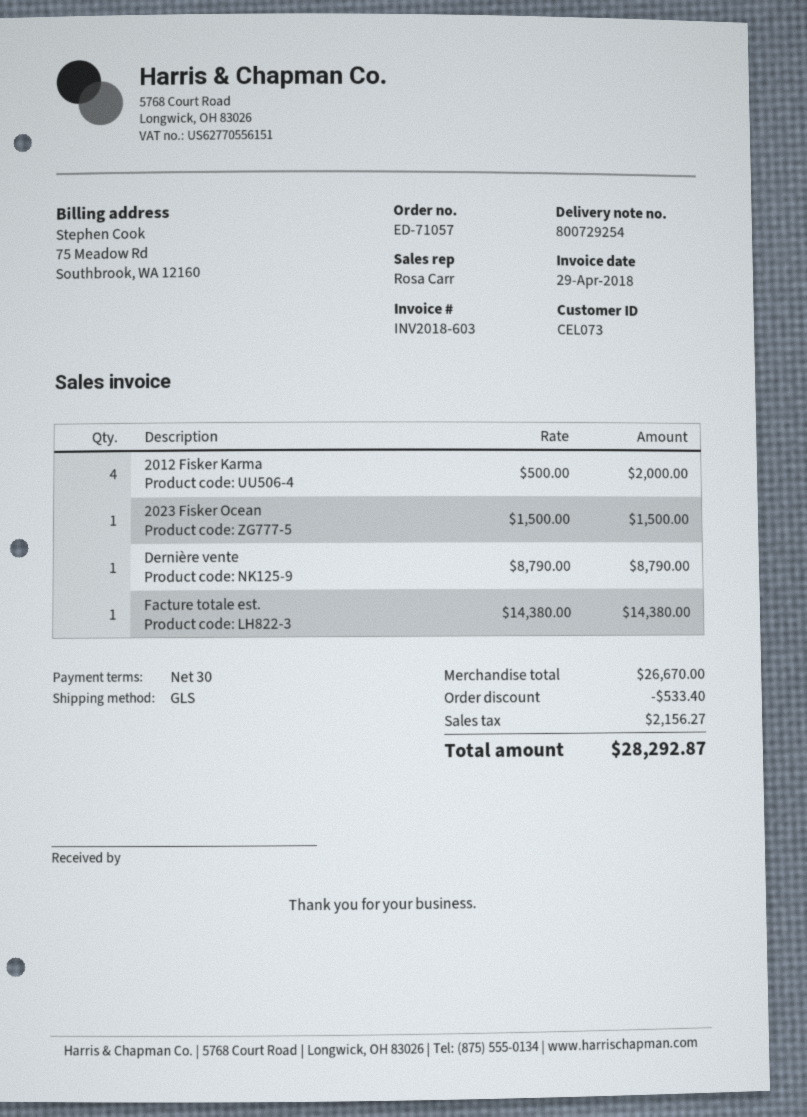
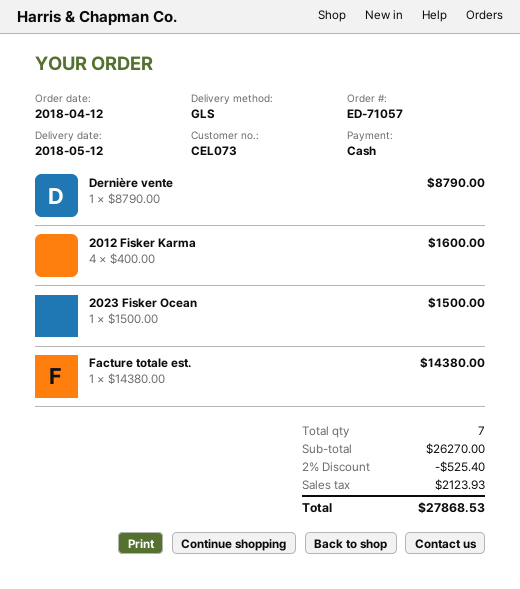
2012 Fisker Karma: 4 x 500.00 = 2000.00 -> 4 x 400.00 = 1600.00
subtotal: 26670.00 -> 26270.00
discount: 533.40 -> 525.40
tax: 2156.27 -> 2123.93
total: 28292.87 -> 27868.53

